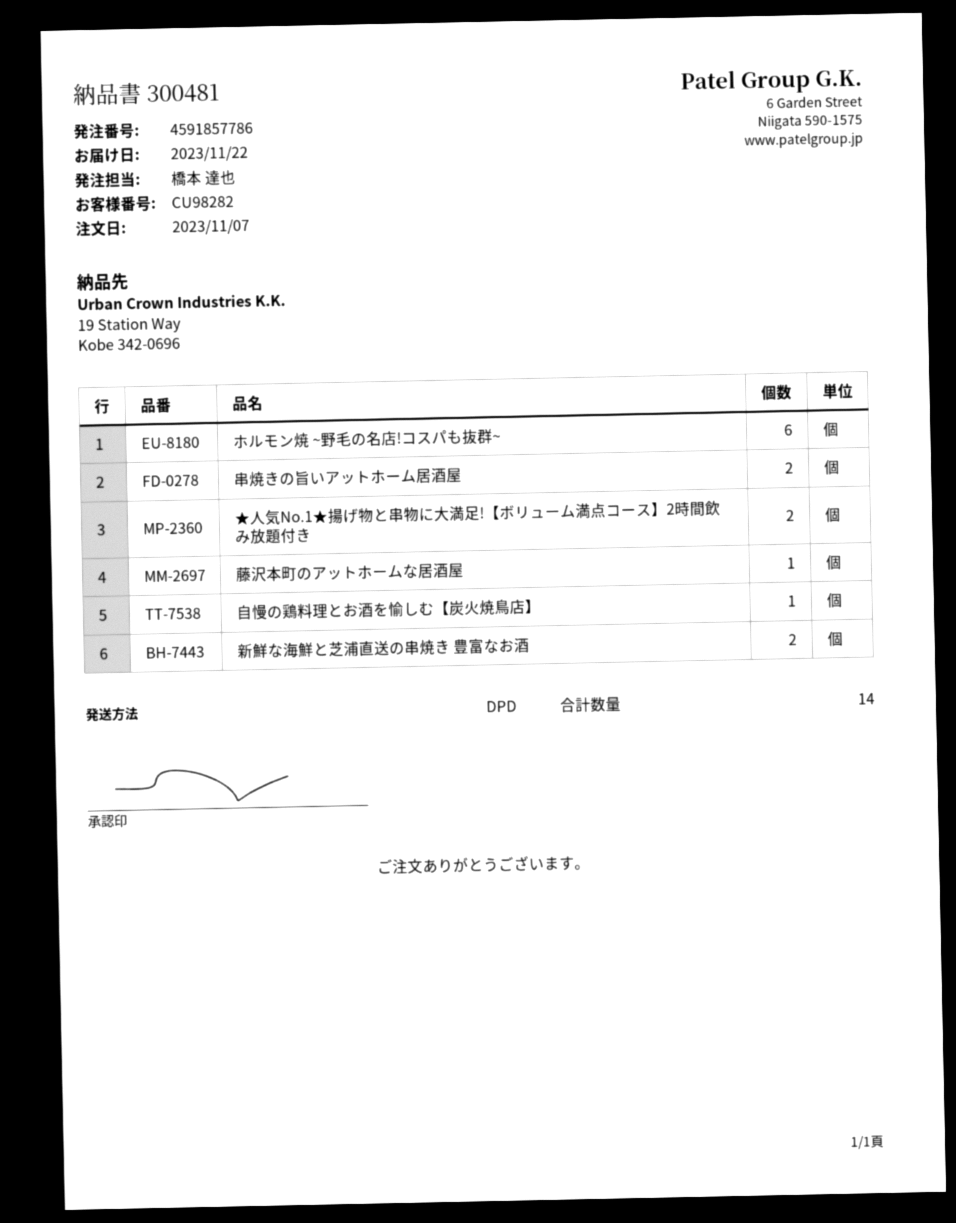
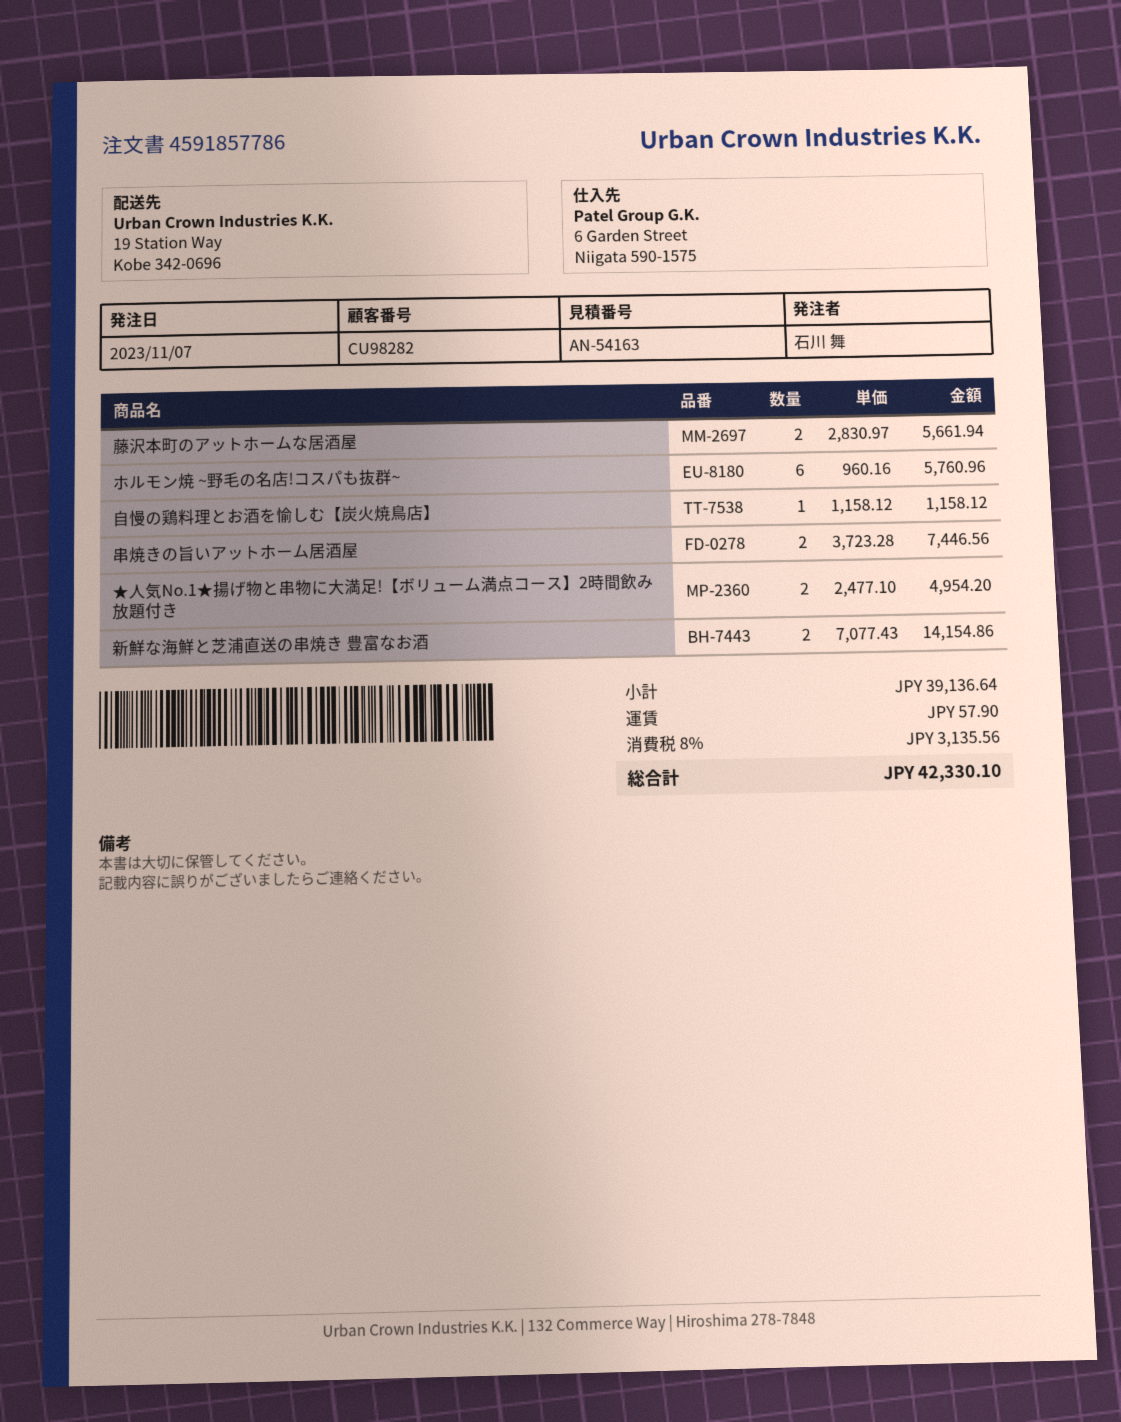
ordered by: 橋本 達也 -> 石川 舞
藤沢本町のアットホームな居酒屋: 1 -> 2

